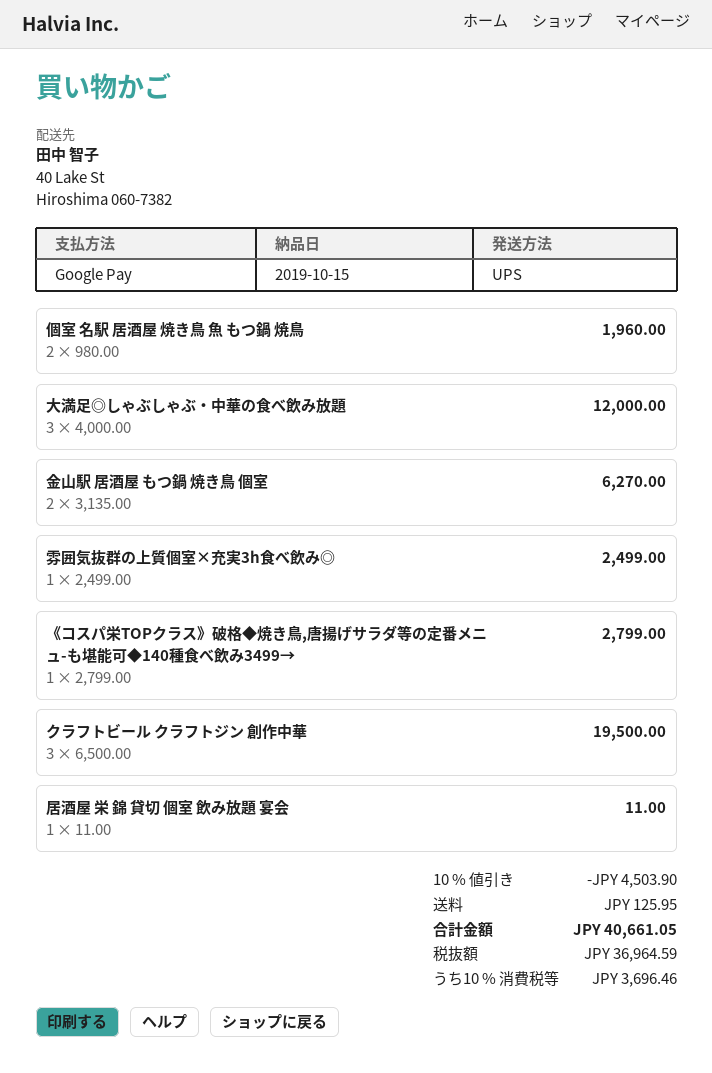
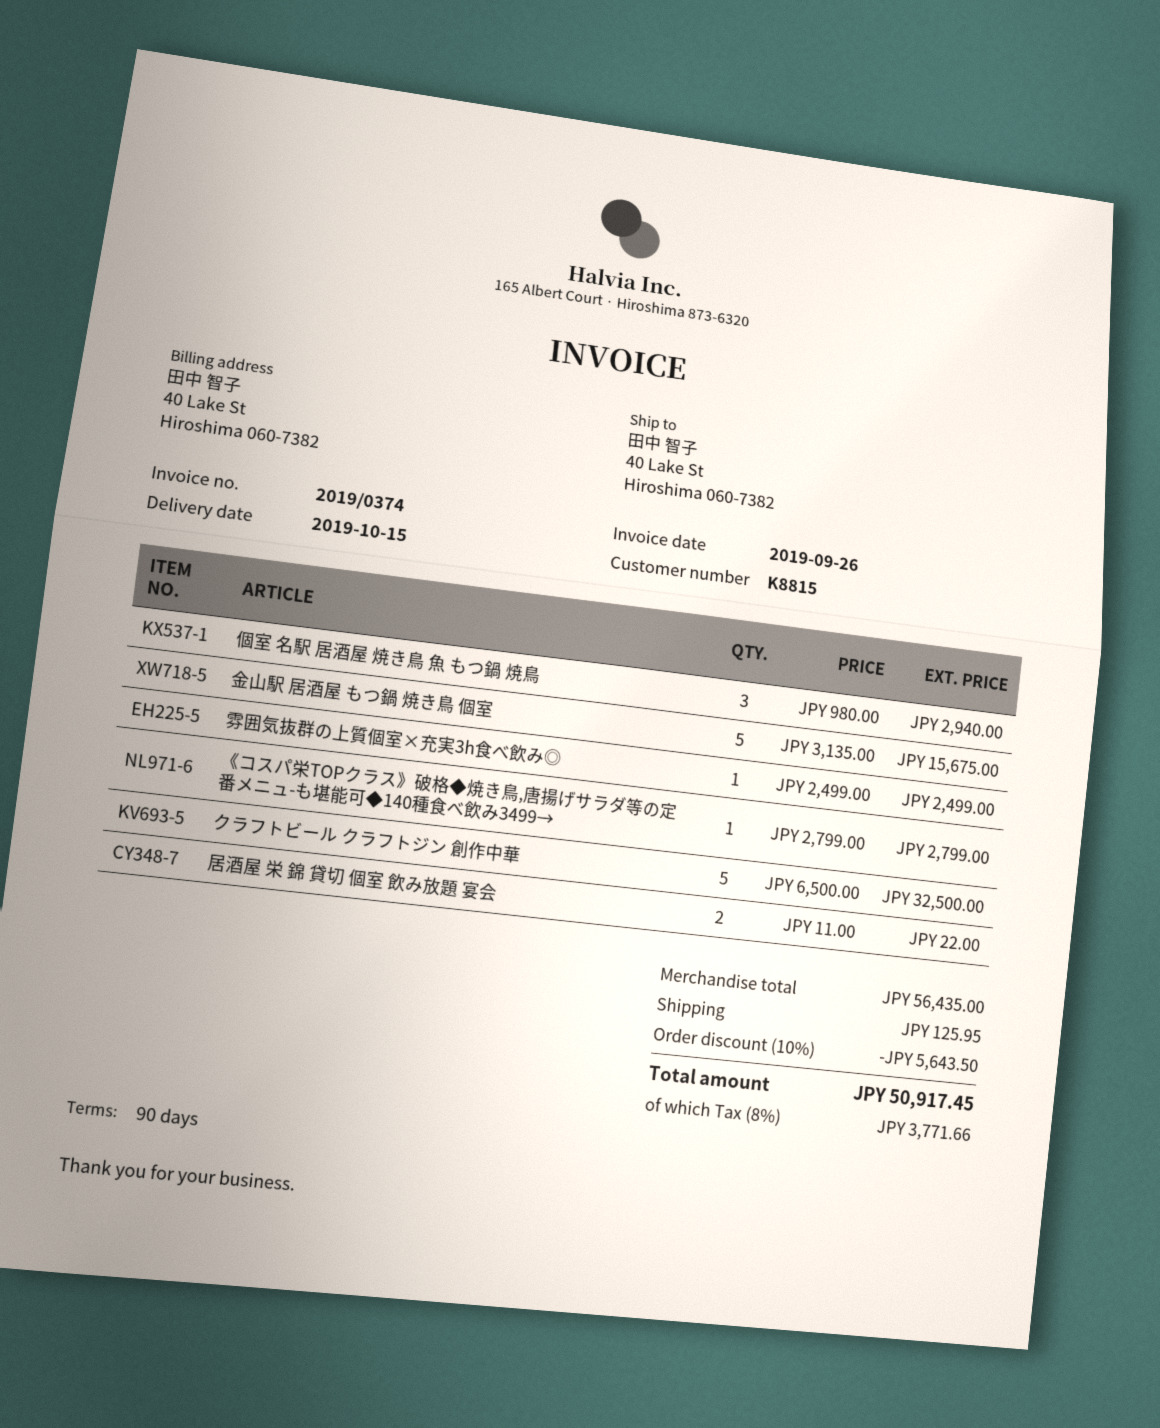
個室 名駅 居酒屋 焼き鳥 魚 もつ鍋 焼鳥: 2 x 980.00 = 1960.00 -> 3 x 980.00 = 2940.00
大満足◎しゃぶしゃぶ・中華の食べ飲み放題: 3 x 4000.00 = 12000.00 -> none
金山駅 居酒屋 もつ鍋 焼き鳥 個室: 2 x 3135.00 = 6270.00 -> 5 x 3135.00 = 15675.00
クラフトビール クラフトジン 創作中華: 3 x 6500.00 = 19500.00 -> 5 x 6500.00 = 32500.00
居酒屋 栄 錦 貸切 個室 飲み放題 宴会: 1 x 11.00 = 11.00 -> 2 x 11.00 = 22.00
discount: 10% = 4503.90 -> 10% = 5643.50
tax: 10% = 3696.46 -> 8% = 3771.66
total: 40661.05 -> 50917.45

